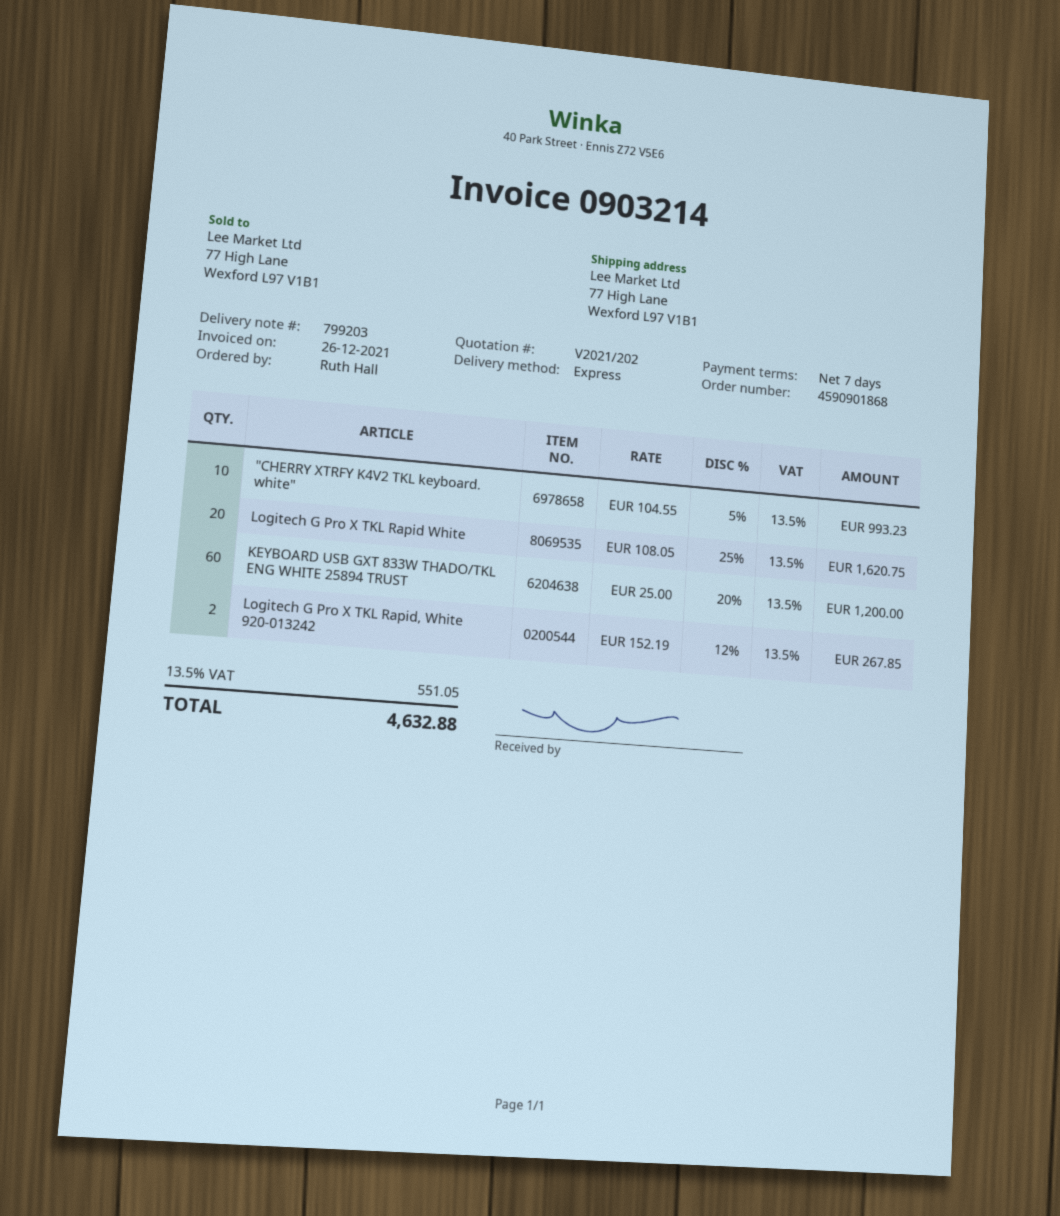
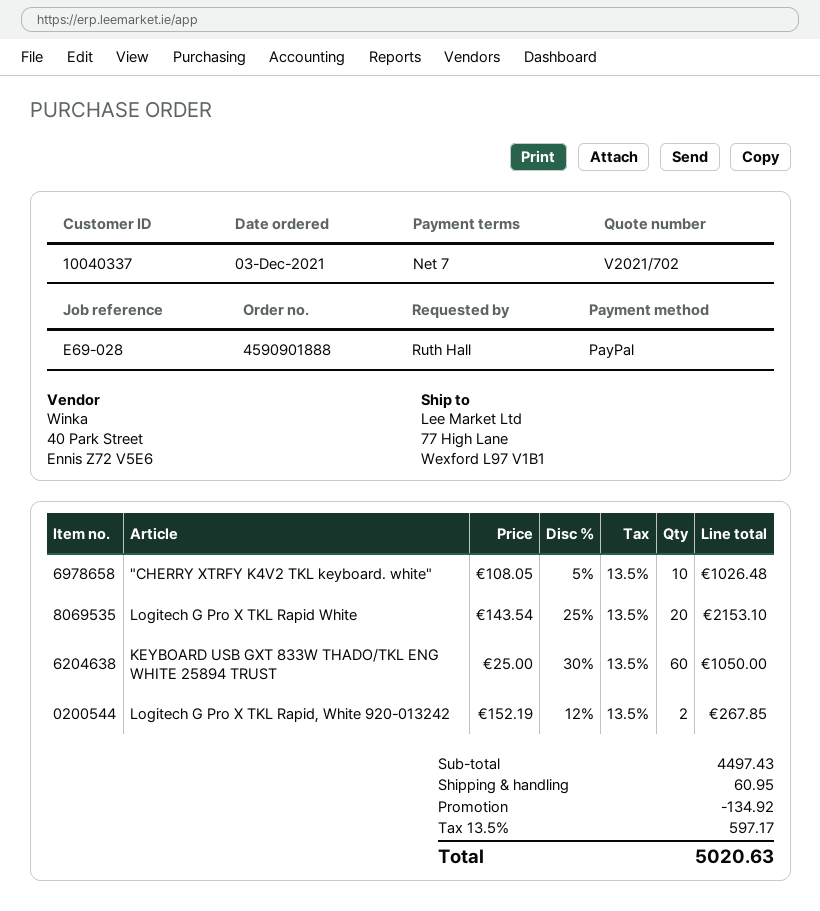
quote number: V2021/202 -> V2021/702
order number: 4590901868 -> 4590901888
"CHERRY XTRFY K4V2 TKL keyboard. white": 10 x 104.55 - 5% = 993.23 -> 10 x 108.05 - 5% = 1026.48
Logitech G Pro X TKL Rapid White: 20 x 108.05 - 25% = 1620.75 -> 20 x 143.54 - 25% = 2153.10
KEYBOARD USB GXT 833W THADO/TKL ENG WHITE 25894 TRUST: 60 x 25.00 - 20% = 1200.00 -> 60 x 25.00 - 30% = 1050.00
discount: none -> 134.92
shipping: none -> 60.95
tax: 13.5% = 551.05 -> 13.5% = 597.17
total: 4632.88 -> 5020.63

